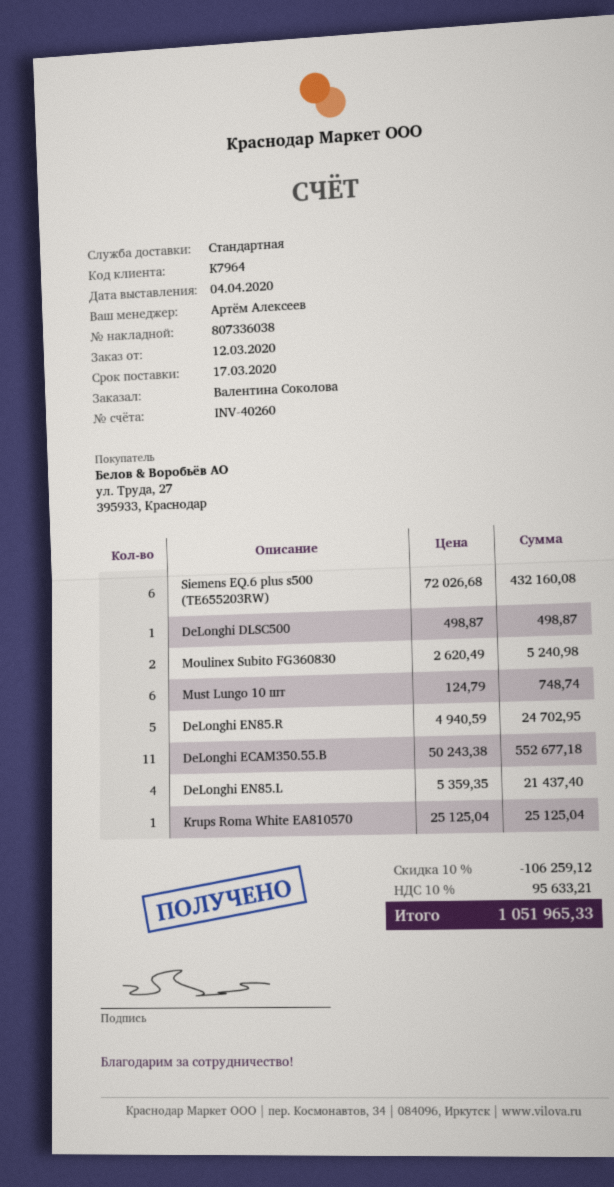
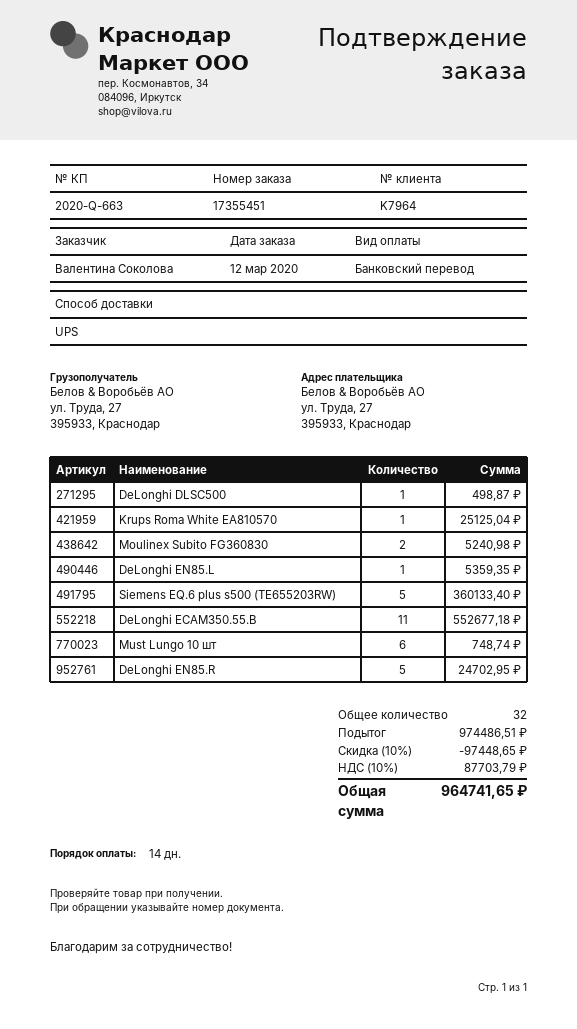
shipping method: standard -> UPS
Siemens EQ.6 plus s500 (TE655203RW): 6 for 432160.08 -> 5 for 360133.40
DeLonghi EN85.L: 4 for 21437.40 -> 1 for 5359.35
discount: 10% = 106259.12 -> 10% = 97448.65
tax: 10% = 95633.21 -> 10% = 87703.79
total: 1051965.33 -> 964741.65

